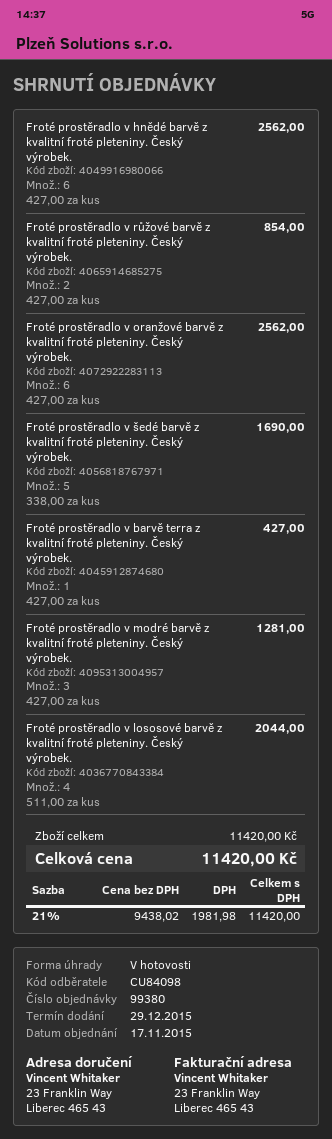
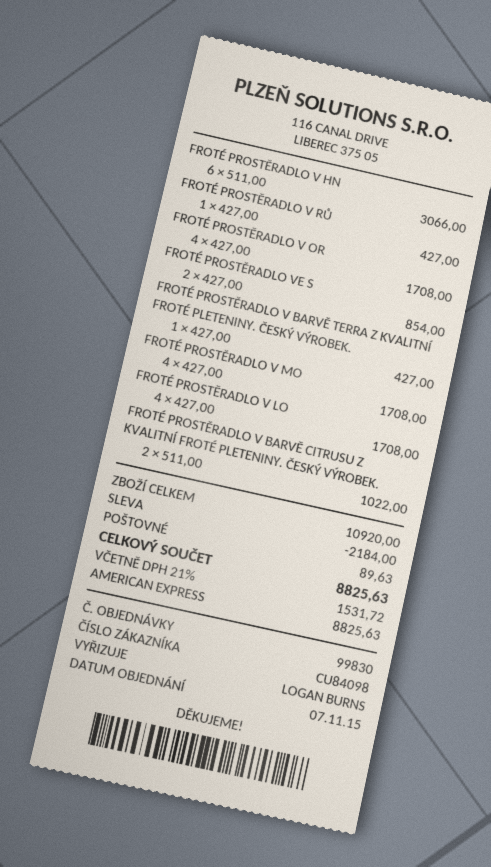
order number: 99380 -> 99830
order date: 2015-11-17 -> 2015-11-07
payment method: cash -> American Express
Froté prostěradlo v hnědé barvě z kvalitní froté pleteniny. Český výrobek.: 6 x 427.00 = 2562.00 -> 6 x 511.00 = 3066.00
Froté prostěradlo v růžové barvě z kvalitní froté pleteniny. Český výrobek.: 2 x 427.00 = 854.00 -> 1 x 427.00 = 427.00
Froté prostěradlo v oranžové barvě z kvalitní froté pleteniny. Český výrobek.: 6 x 427.00 = 2562.00 -> 4 x 427.00 = 1708.00
Froté prostěradlo v šedé barvě z kvalitní froté pleteniny. Český výrobek.: 5 x 338.00 = 1690.00 -> none
Froté prostěradlo v modré barvě z kvalitní froté pleteniny. Český výrobek.: 3 x 427.00 = 1281.00 -> 4 x 427.00 = 1708.00
Froté prostěradlo v lososové barvě z kvalitní froté pleteniny. Český výrobek.: 4 x 511.00 = 2044.00 -> 4 x 427.00 = 1708.00
FROTÉ PROSTĚRADLO VE S: none -> 2 x 427.00 = 854.00
FROTÉ PROSTĚRADLO V BARVĚ CITRUSU Z KVALITNÍ FROTÉ PLETENINY. ČESKÝ VÝROBEK.: none -> 2 x 511.00 = 1022.00
subtotal: 11420.00 -> 10920.00
discount: none -> 2184.00
shipping: none -> 89.63
tax: 21% = 1981.98 -> 21% = 1531.72
total: 11420.00 -> 8825.63

